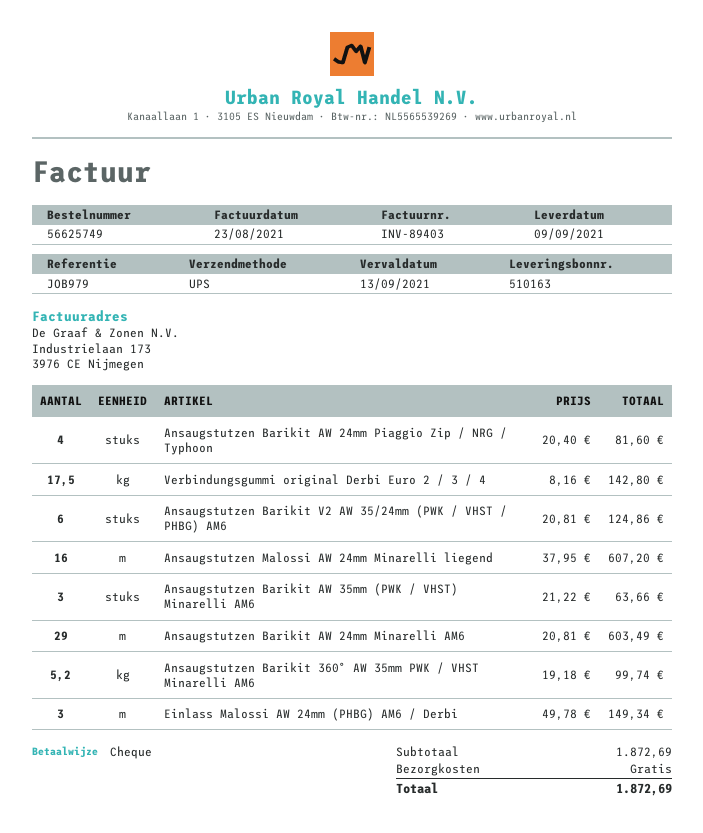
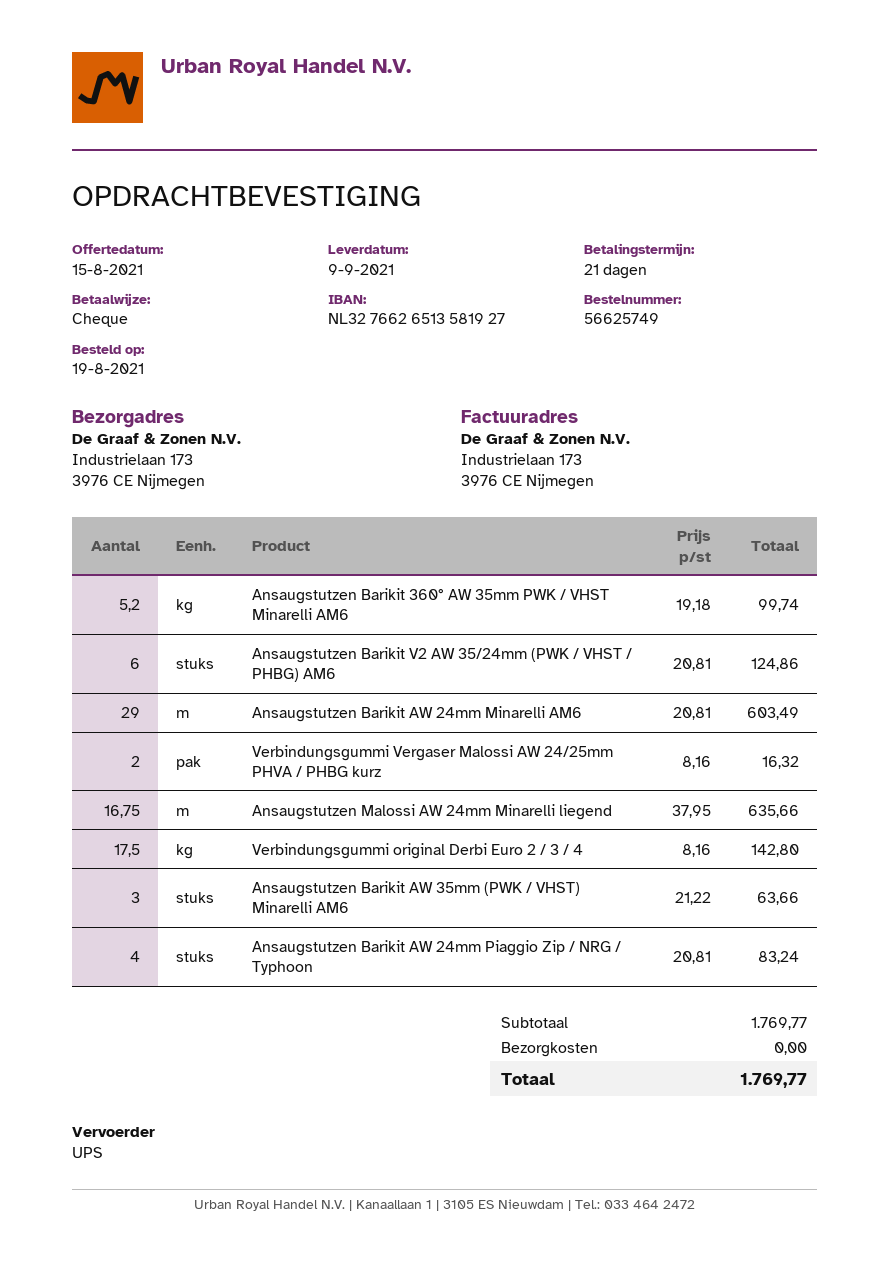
Ansaugstutzen Barikit AW 24mm Piaggio Zip / NRG / Typhoon: 4 x 20.40 = 81.60 -> 4 x 20.81 = 83.24
Ansaugstutzen Malossi AW 24mm Minarelli liegend: 16 x 37.95 = 607.20 -> 16.75 x 37.95 = 635.66
Einlass Malossi AW 24mm (PHBG) AM6 / Derbi: 3 x 49.78 = 149.34 -> none
Verbindungsgummi Vergaser Malossi AW 24/25mm PHVA / PHBG kurz: none -> 2 x 8.16 = 16.32
subtotal: 1872.69 -> 1769.77
total: 1872.69 -> 1769.77

